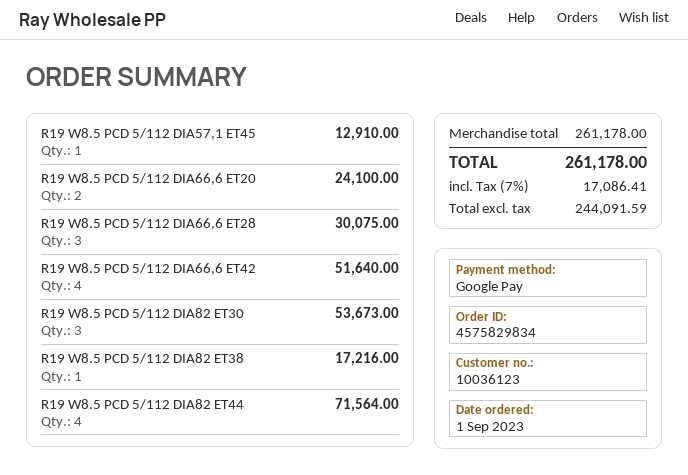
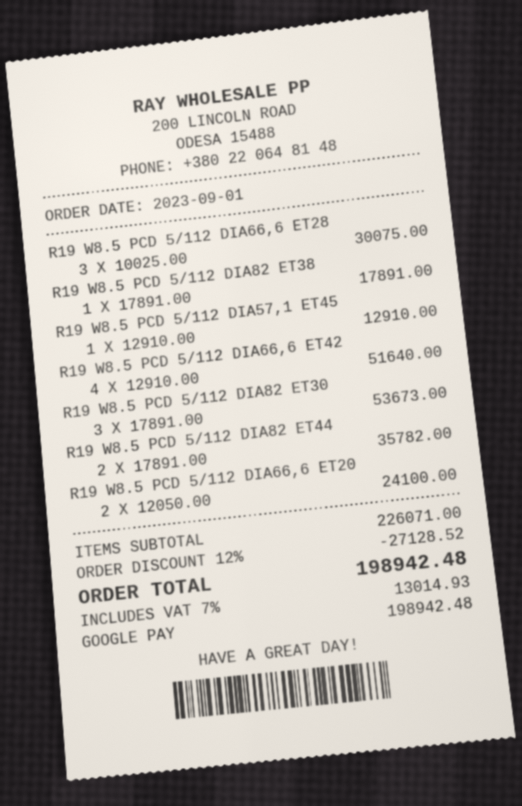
R19 W8.5 PCD 5/112 DIA82 ET38: 1 for 17216.00 -> 1 for 17891.00
R19 W8.5 PCD 5/112 DIA82 ET44: 4 for 71564.00 -> 2 for 35782.00
subtotal: 261178.00 -> 226071.00
discount: none -> 12% = 27128.52
tax: 7% = 17086.41 -> 7% = 13014.93
total: 261178.00 -> 198942.48

